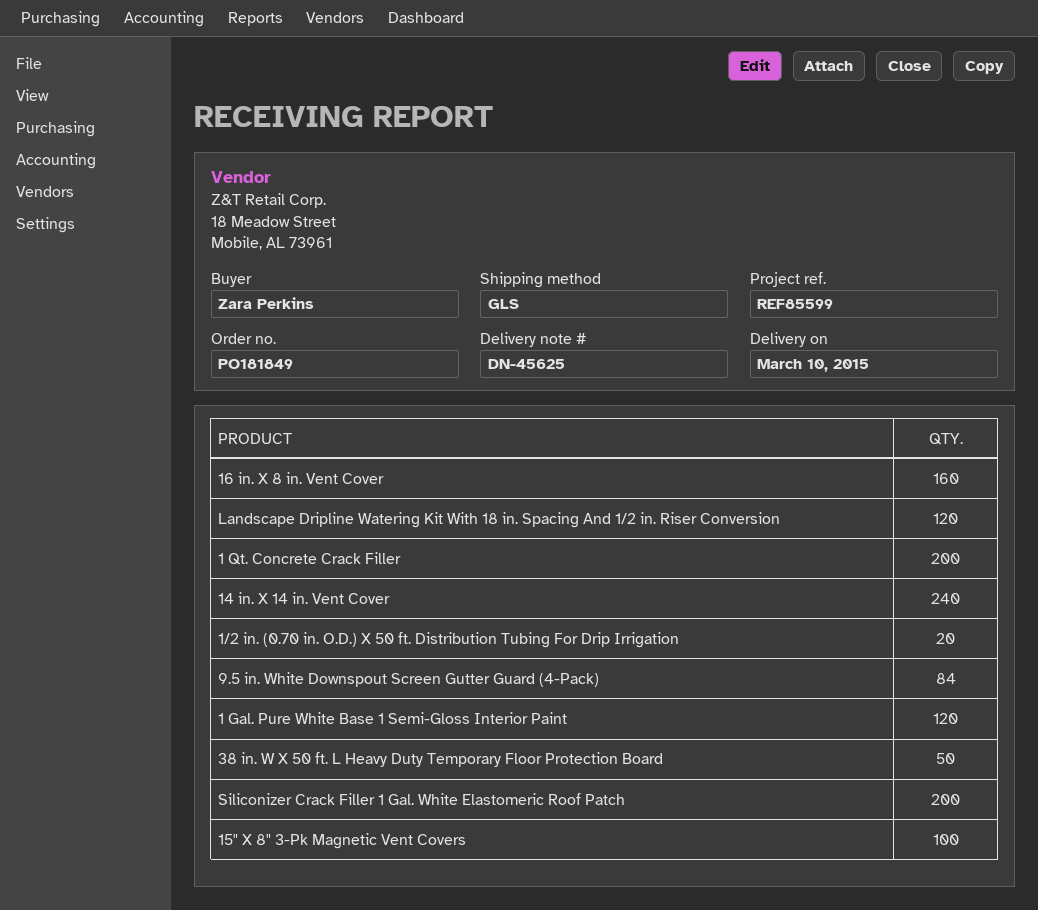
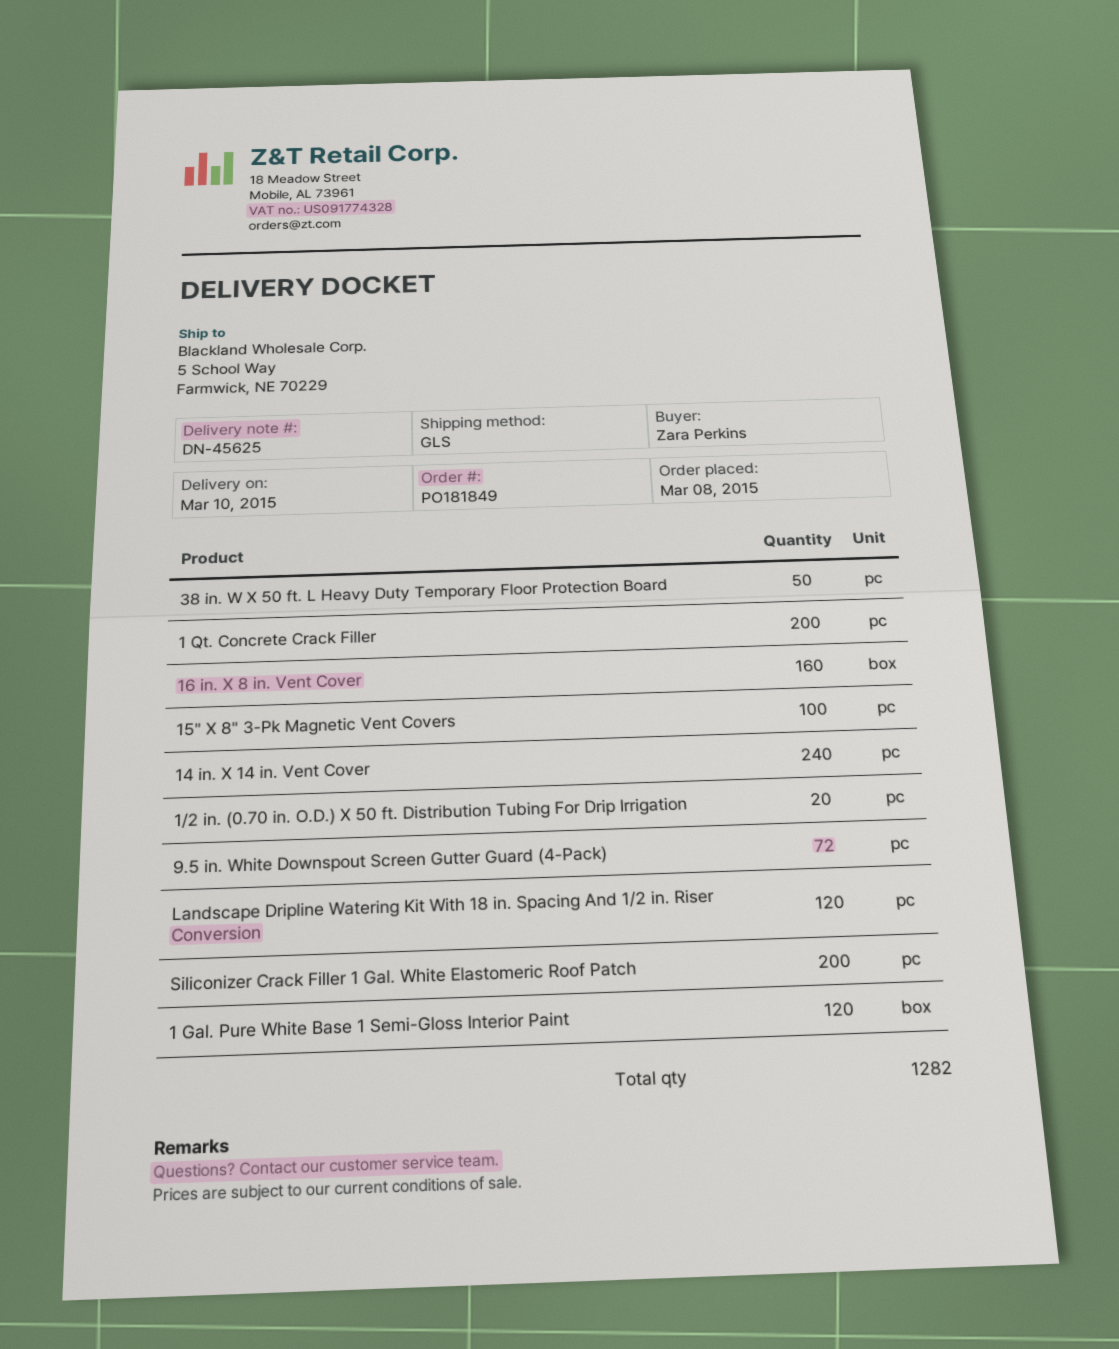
9.5 in. White Downspout Screen Gutter Guard (4-Pack): 84 -> 72

